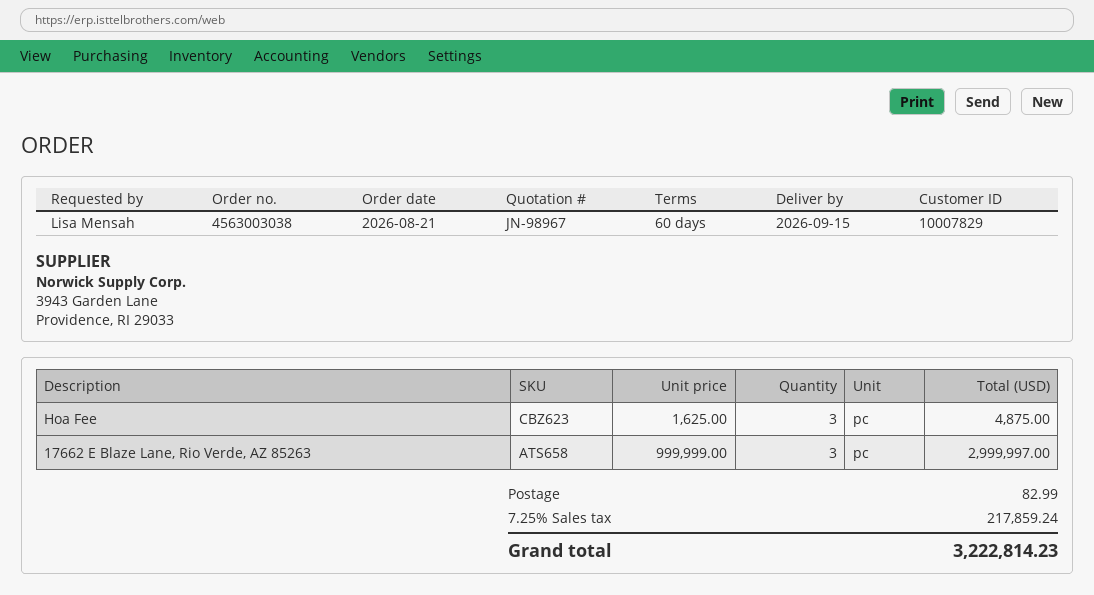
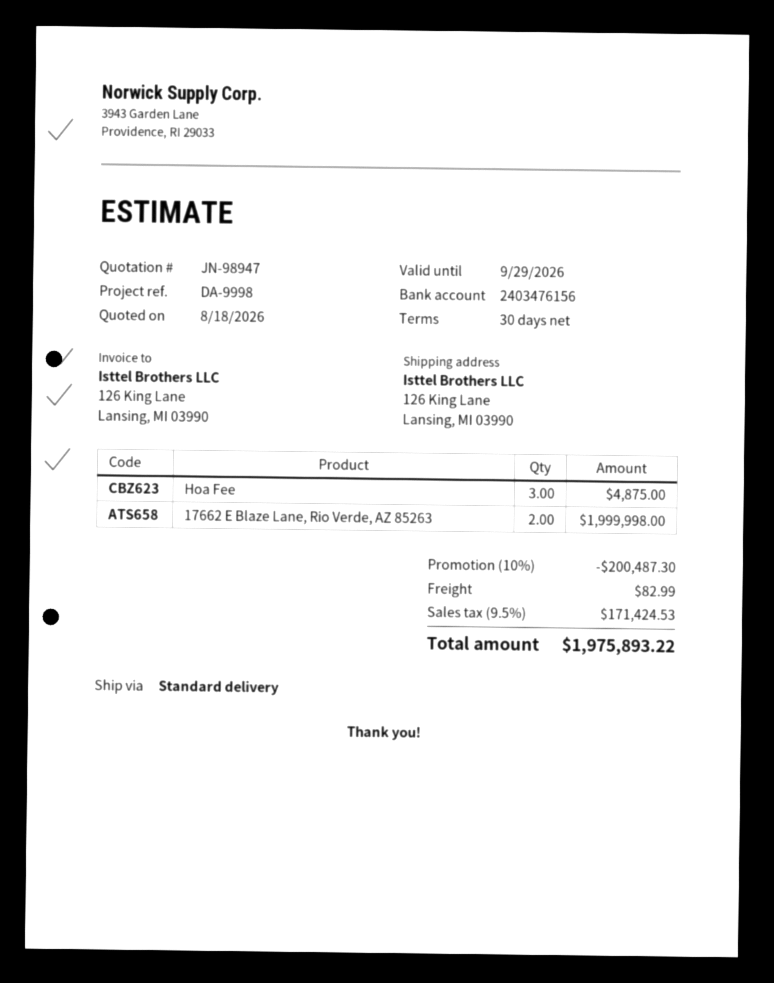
quote number: JN-98967 -> JN-98947
payment terms: 60 days -> 30 days
17662 E Blaze Lane, Rio Verde, AZ 85263: 3 for 2999997.00 -> 2 for 1999998.00
discount: none -> 10% = 200487.30
tax: 7.25% = 217859.24 -> 9.5% = 171424.53
total: 3222814.23 -> 1975893.22

